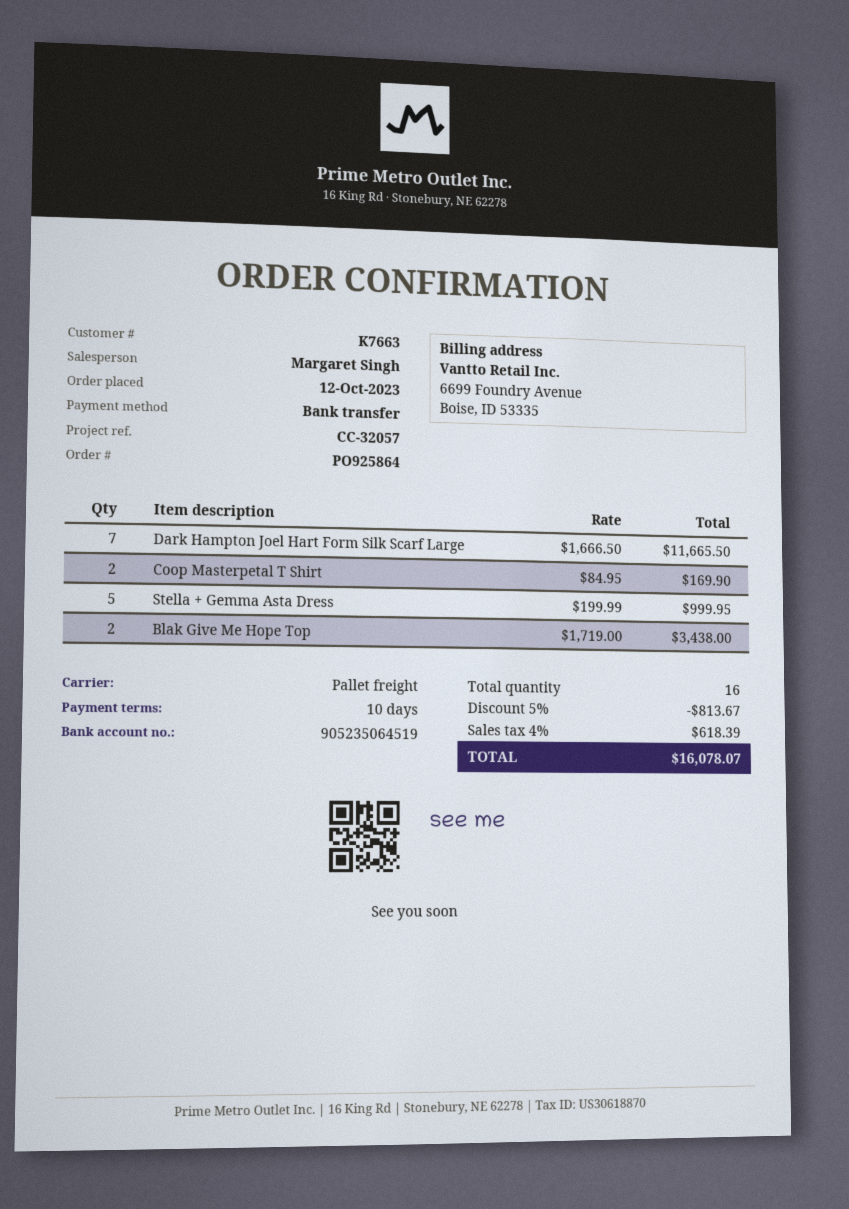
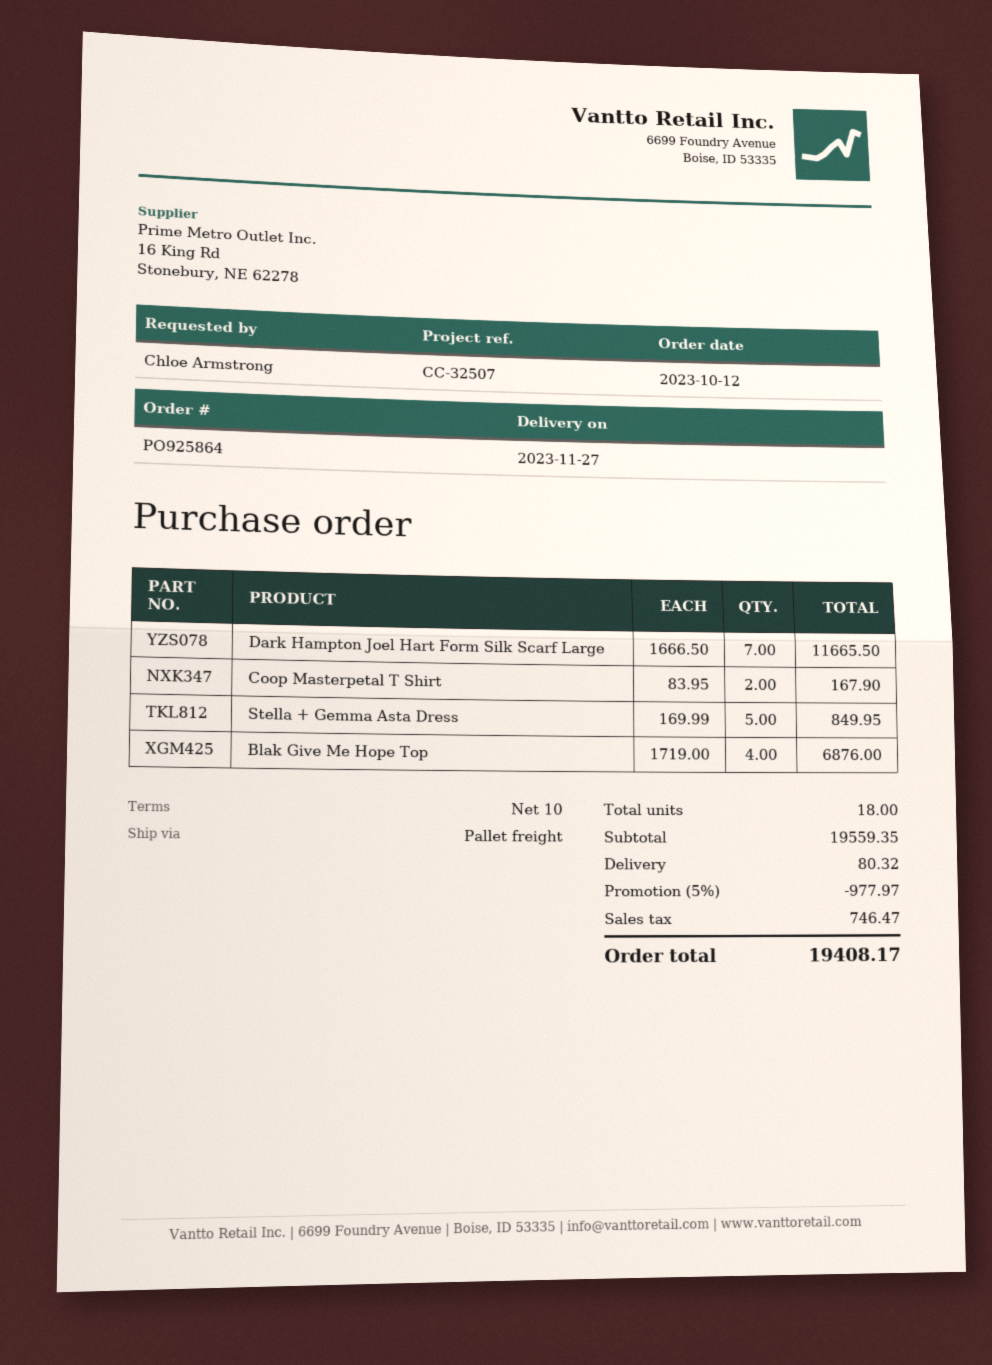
reference: CC-32057 -> CC-32507
Coop Masterpetal T Shirt: 2 x 84.95 = 169.90 -> 2 x 83.95 = 167.90
Stella + Gemma Asta Dress: 5 x 199.99 = 999.95 -> 5 x 169.99 = 849.95
Blak Give Me Hope Top: 2 x 1719.00 = 3438.00 -> 4 x 1719.00 = 6876.00
total quantity: 16 -> 18
discount: 5% = 813.67 -> 5% = 977.97
shipping: none -> 80.32
tax: 618.39 -> 746.47
total: 16078.07 -> 19408.17

